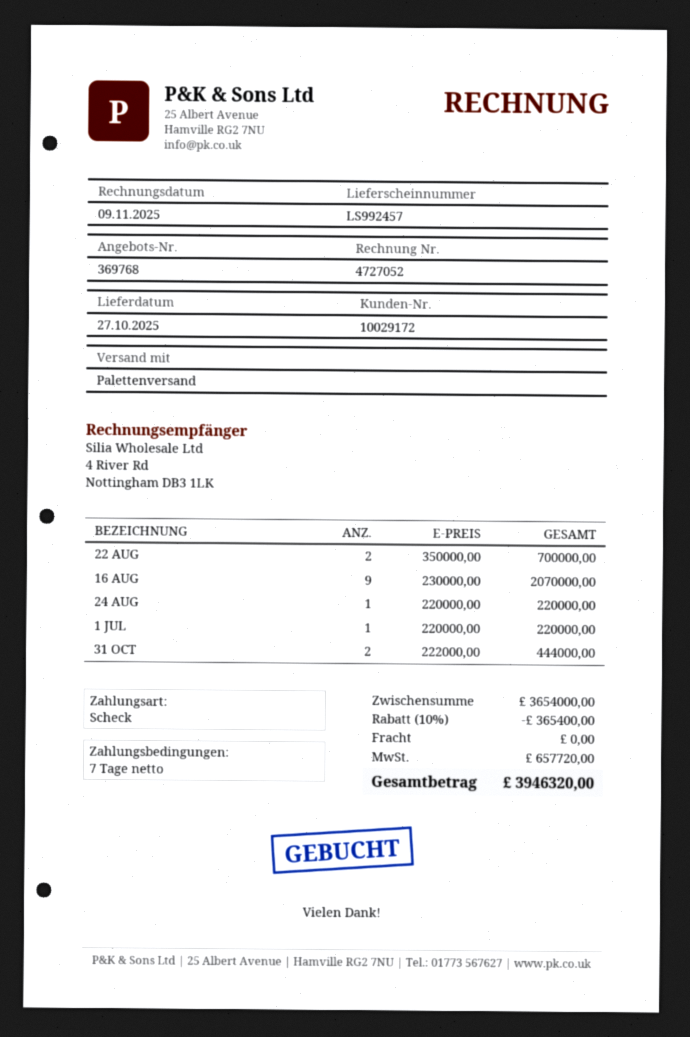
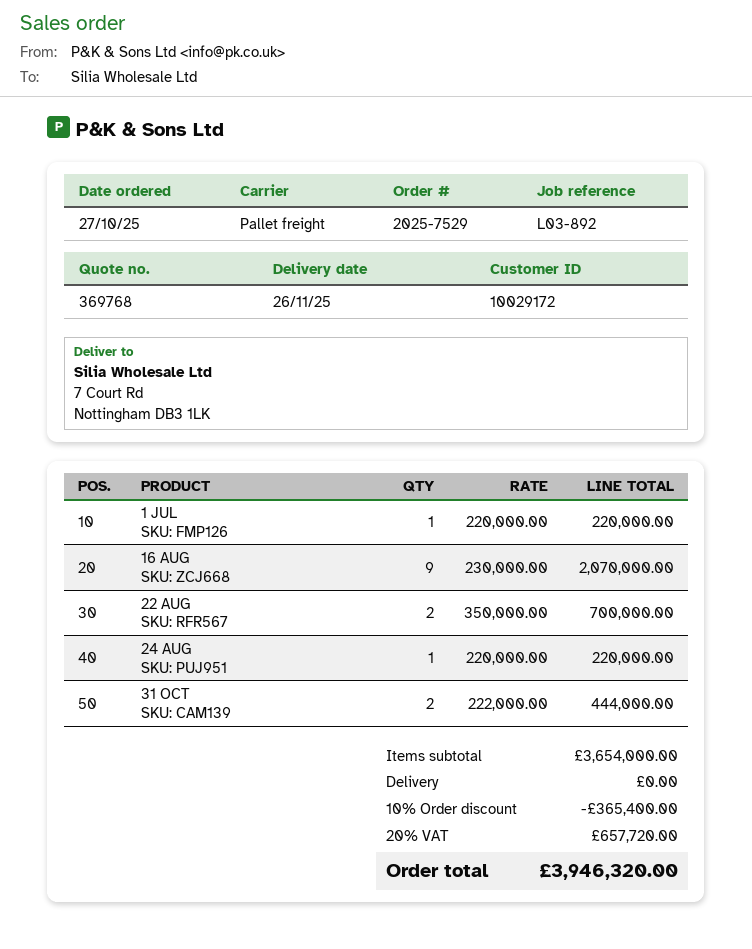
delivery date: 2025-10-27 -> 2025-11-26

